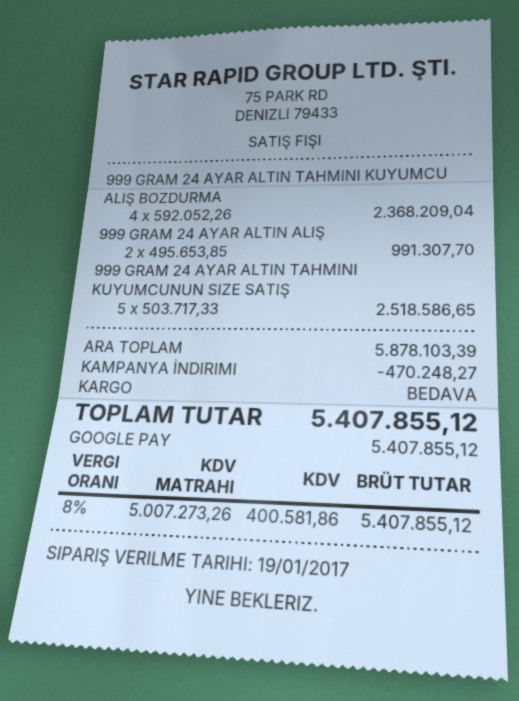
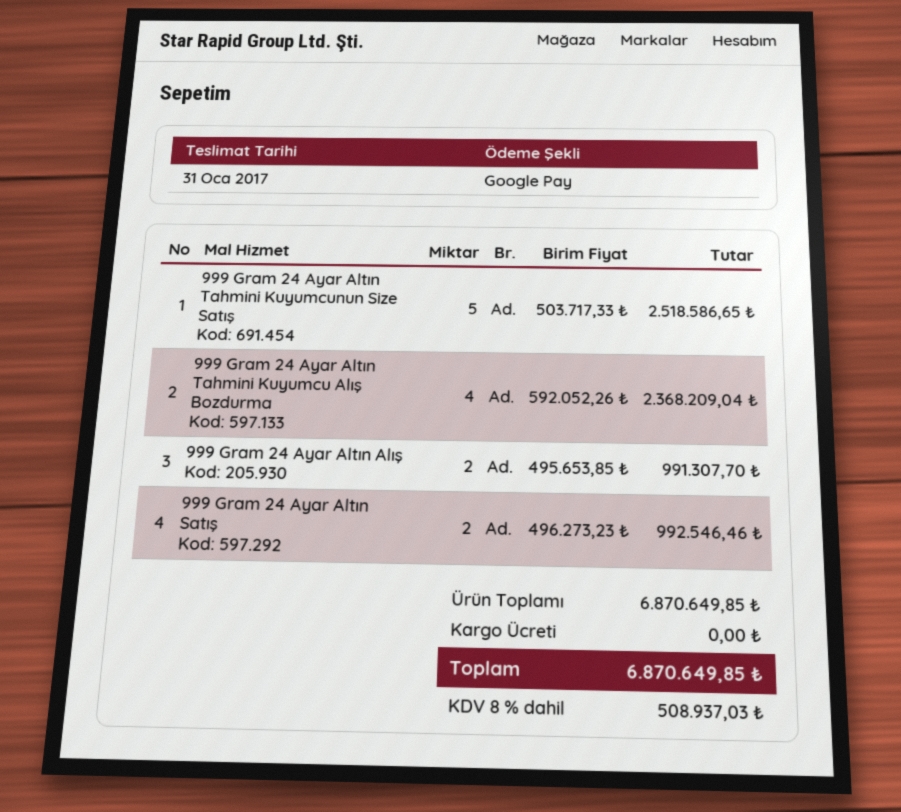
999 Gram 24 Ayar Altın Satış: none -> 2 x 496273.23 = 992546.46
subtotal: 5878103.39 -> 6870649.85
discount: 470248.27 -> none
tax: 8% = 400581.86 -> 8% = 508937.03
total: 5407855.12 -> 6870649.85

